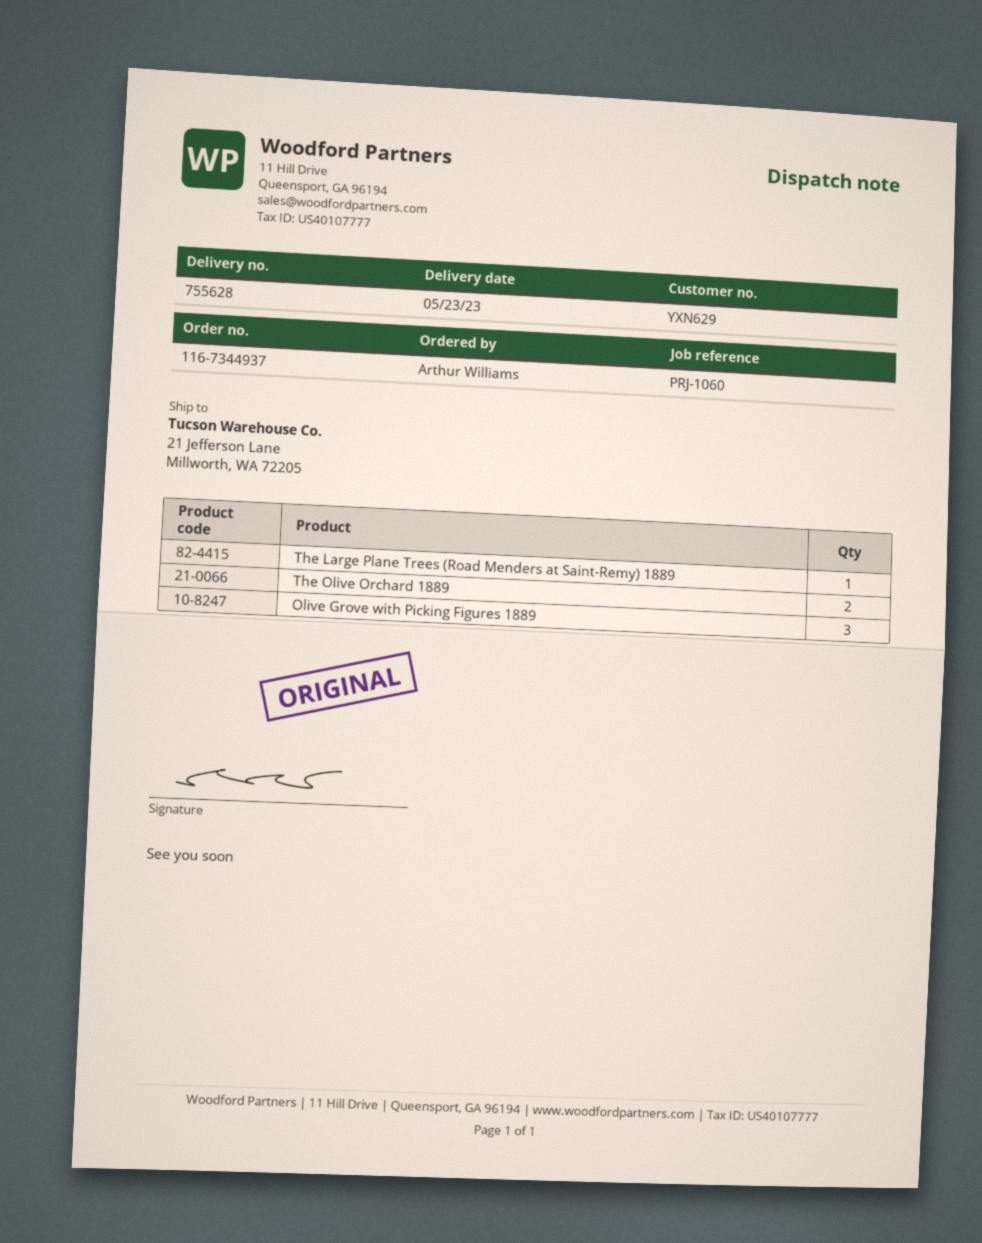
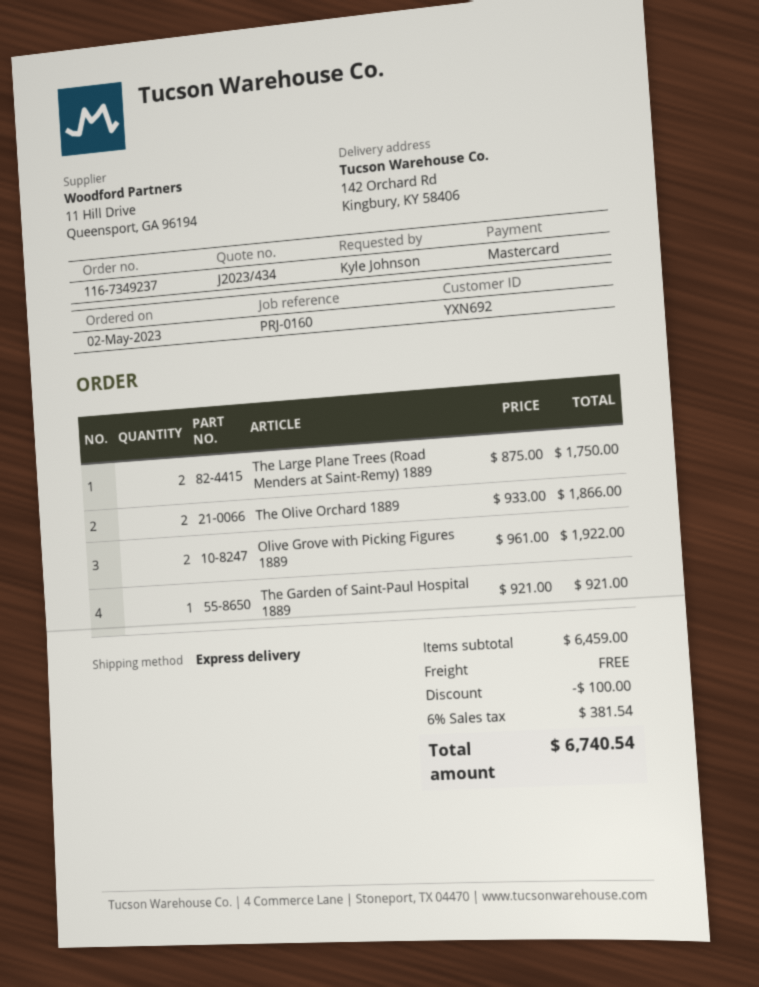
order number: 116-7344937 -> 116-7349237
customer number: YXN629 -> YXN692
reference: PRJ-1060 -> PRJ-0160
ordered by: Arthur Williams -> Kyle Johnson
ship to: 21 Jefferson Lane, Millworth, WA 72205 -> 142 Orchard Rd, Kingbury, KY 58406
The Large Plane Trees (Road Menders at Saint-Remy) 1889: 1 -> 2
Olive Grove with Picking Figures 1889: 3 -> 2
The Garden of Saint-Paul Hospital 1889: none -> 1

